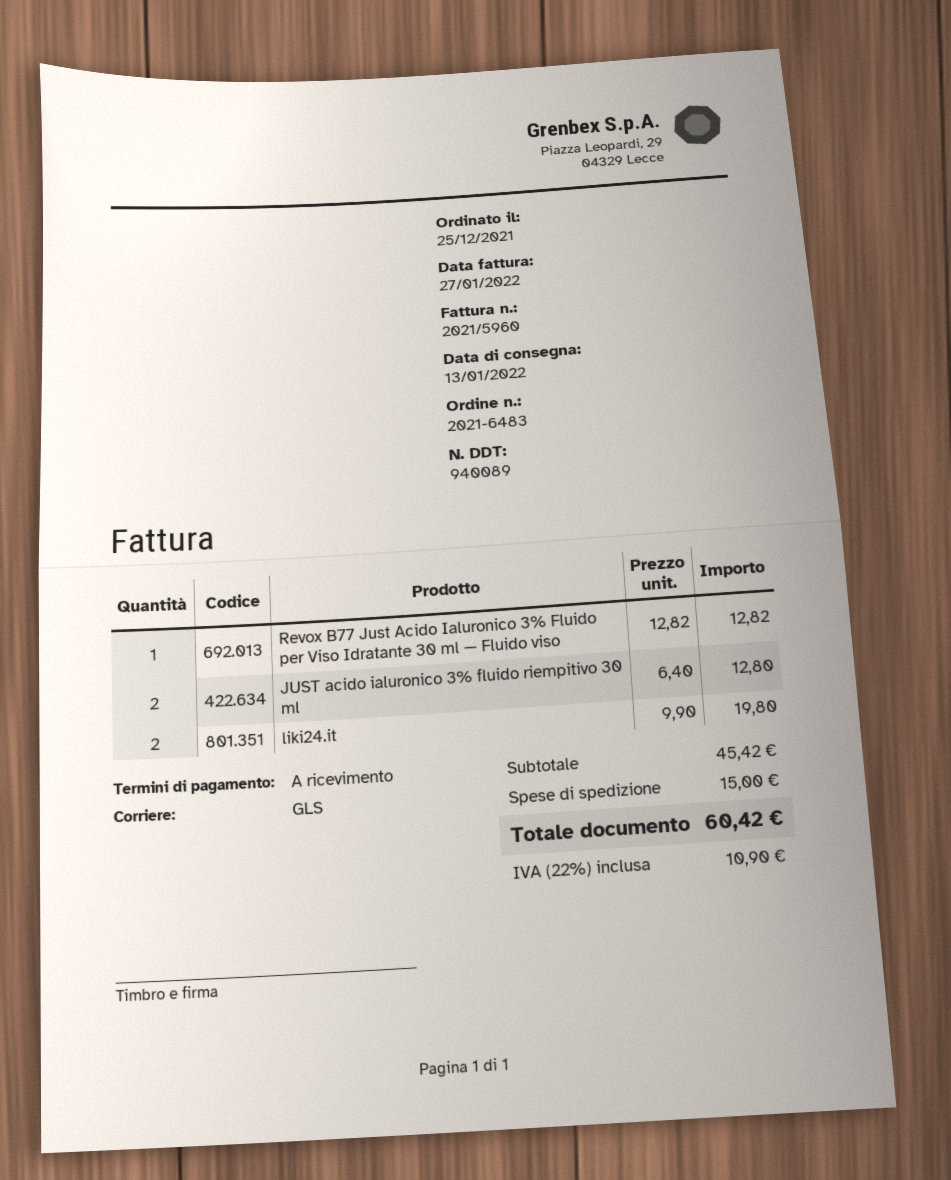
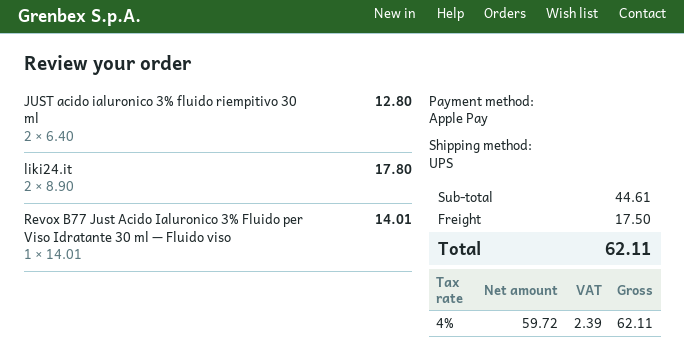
shipping method: GLS -> UPS
Revox B77 Just Acido Ialuronico 3% Fluido per Viso Idratante 30 ml — Fluido viso: 1 x 12.82 = 12.82 -> 1 x 14.01 = 14.01
liki24.it: 2 x 9.90 = 19.80 -> 2 x 8.90 = 17.80
subtotal: 45.42 -> 44.61
shipping: 15.00 -> 17.50
tax: 22% = 10.90 -> 4% = 2.39
total: 60.42 -> 62.11

